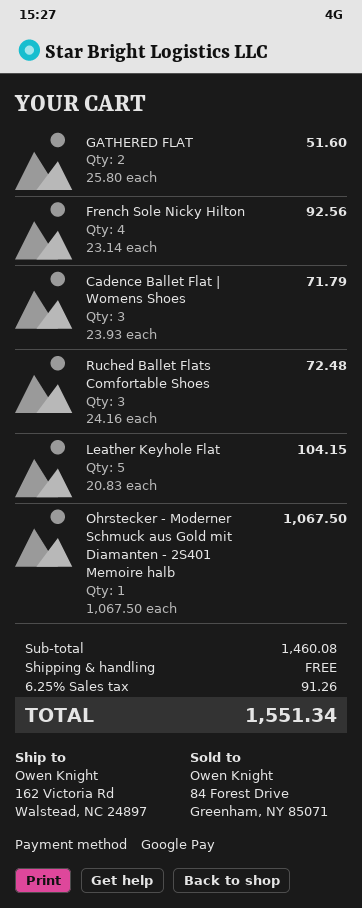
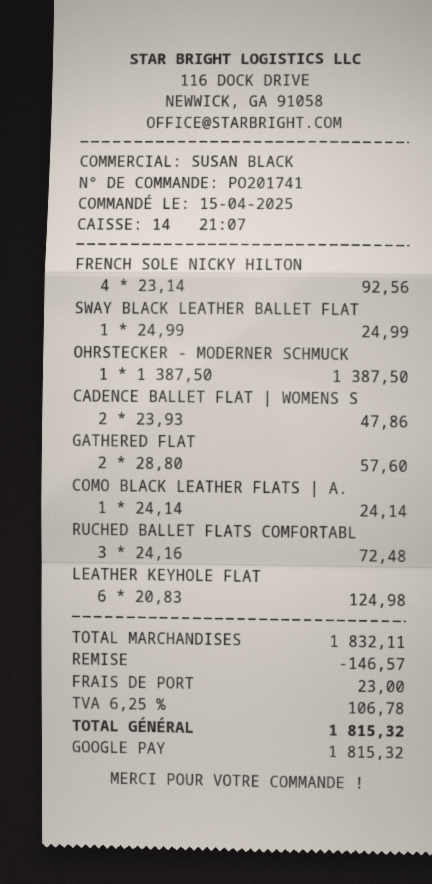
GATHERED FLAT: 2 x 25.80 = 51.60 -> 2 x 28.80 = 57.60
Cadence Ballet Flat | Womens Shoes: 3 x 23.93 = 71.79 -> 2 x 23.93 = 47.86
Leather Keyhole Flat: 5 x 20.83 = 104.15 -> 6 x 20.83 = 124.98
Ohrstecker - Moderner Schmuck aus Gold mit Diamanten - 2S401 Memoire halb: 1 x 1067.50 = 1067.50 -> 1 x 1387.50 = 1387.50
SWAY BLACK LEATHER BALLET FLAT: none -> 1 x 24.99 = 24.99
COMO BLACK LEATHER FLATS | A.: none -> 1 x 24.14 = 24.14
subtotal: 1460.08 -> 1832.11
discount: none -> 146.57
shipping: 0.00 -> 23.00
tax: 6.25% = 91.26 -> 6.25% = 106.78
total: 1551.34 -> 1815.32

